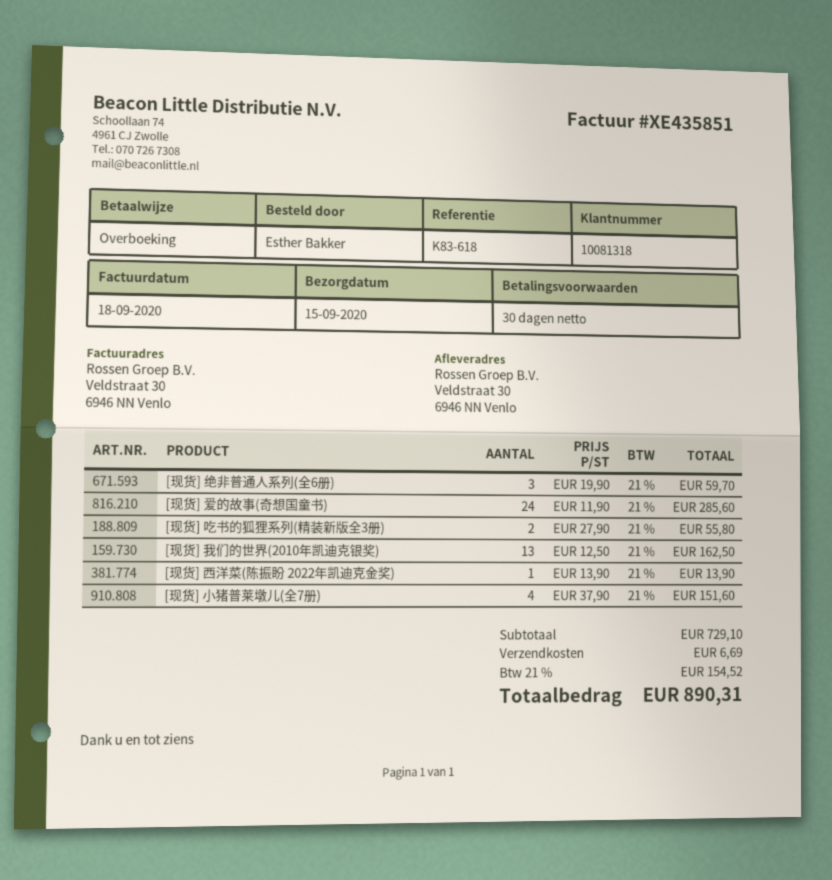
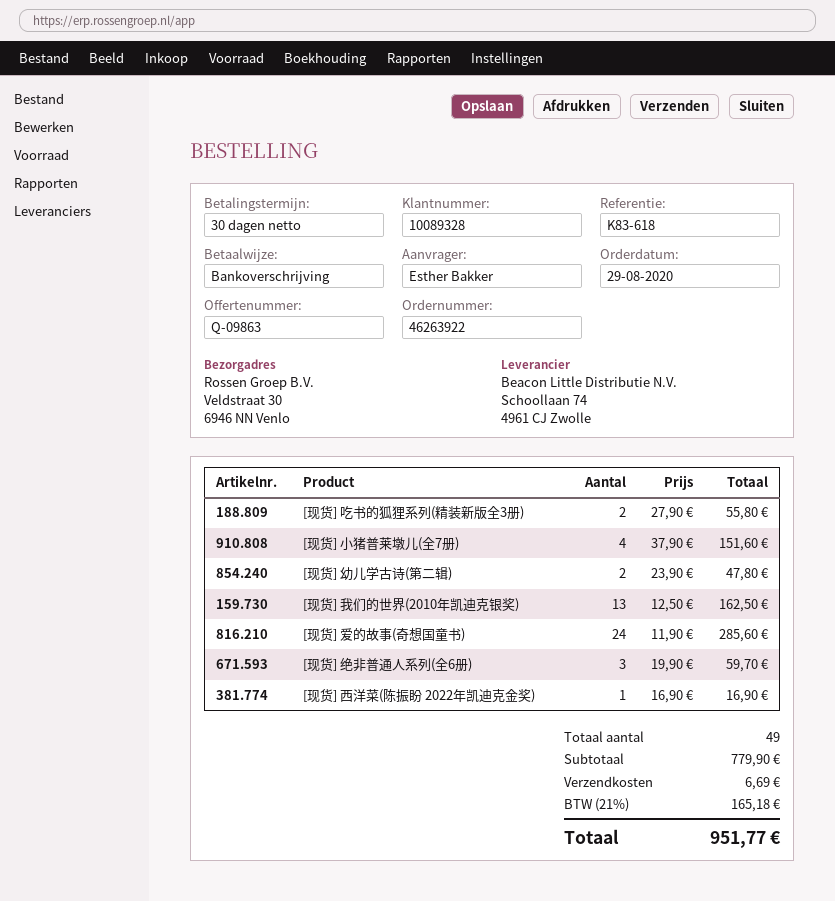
customer number: 10081318 -> 10089328
[现货] 西洋菜(陈振盼 2022年凯迪克金奖): 1 x 13.90 = 13.90 -> 1 x 16.90 = 16.90
[现货] 幼儿学古诗(第二辑): none -> 2 x 23.90 = 47.80
subtotal: 729.10 -> 779.90
tax: 21% = 154.52 -> 21% = 165.18
total: 890.31 -> 951.77

